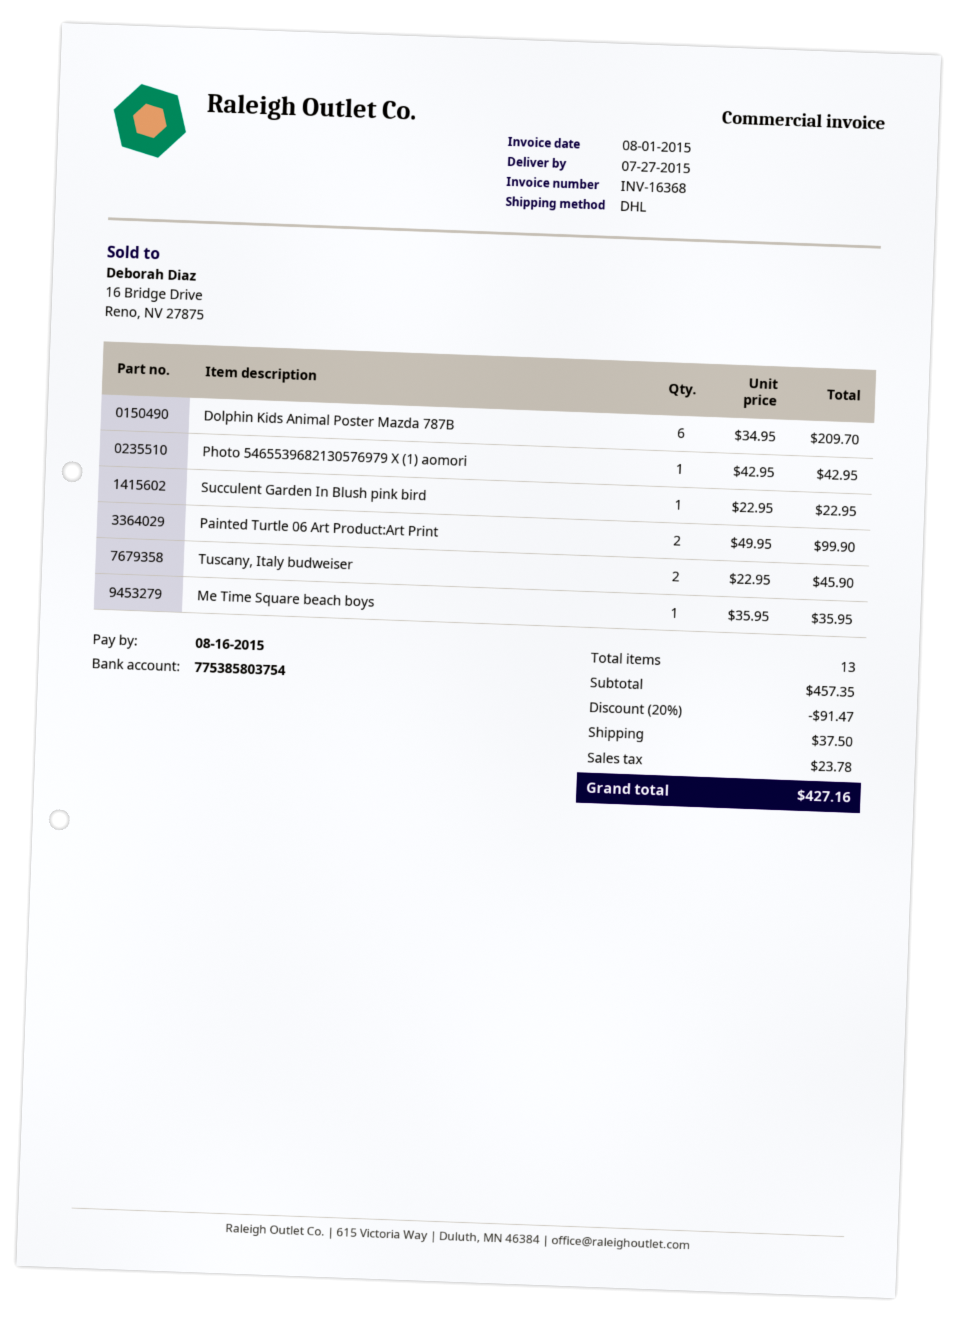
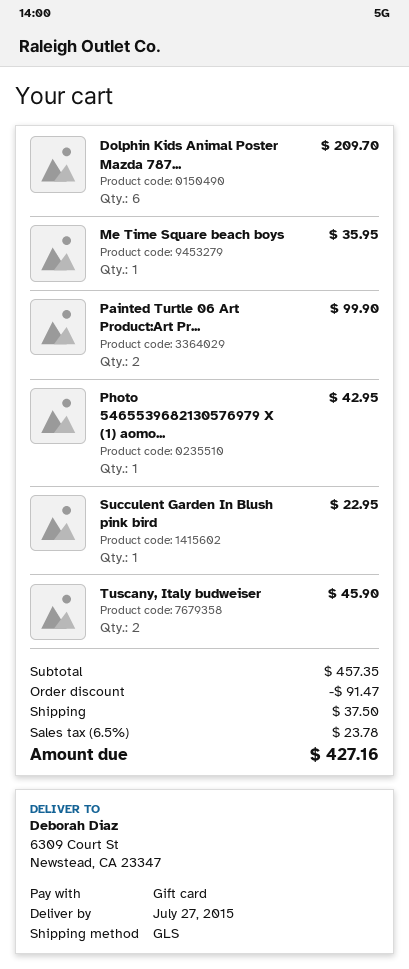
shipping method: DHL -> GLS

